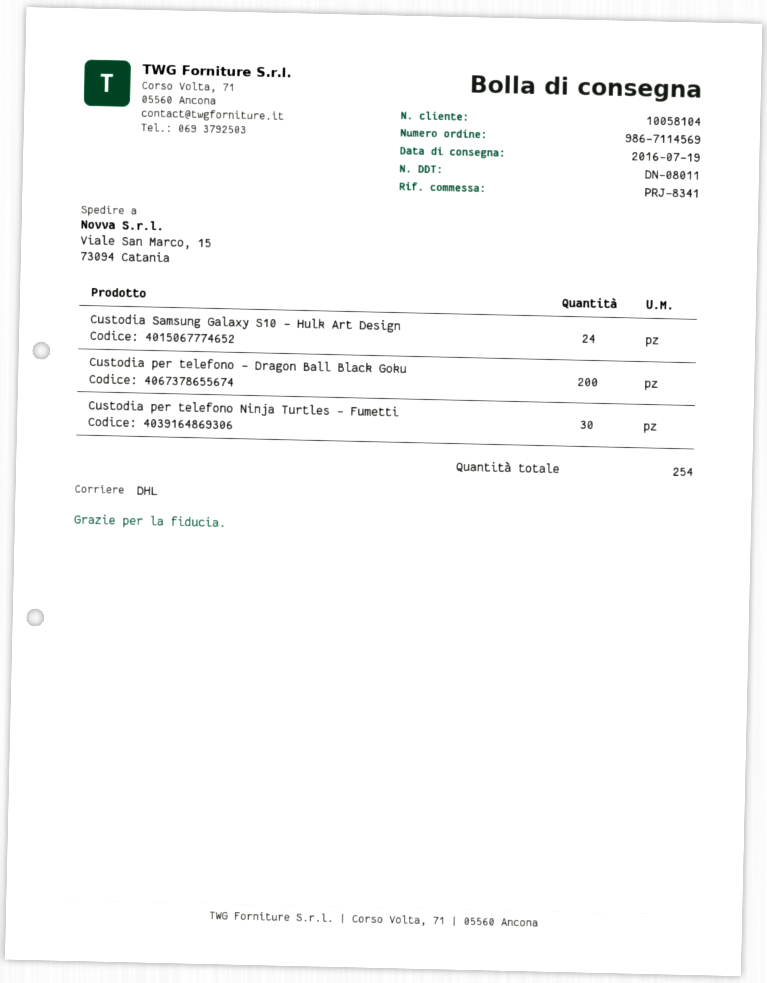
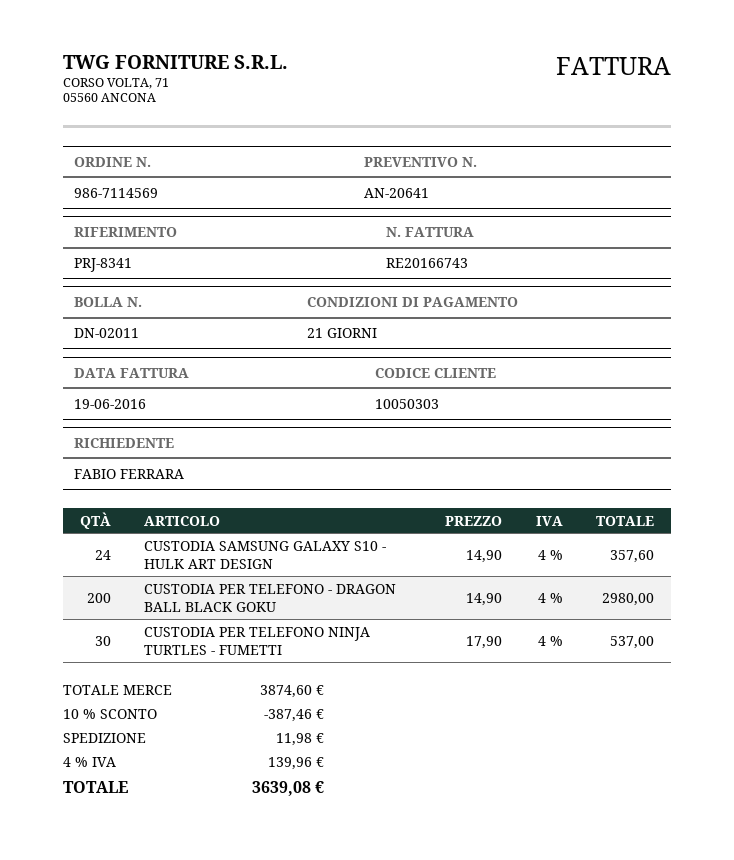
delivery note number: DN-08011 -> DN-02011
customer number: 10058104 -> 10050303

